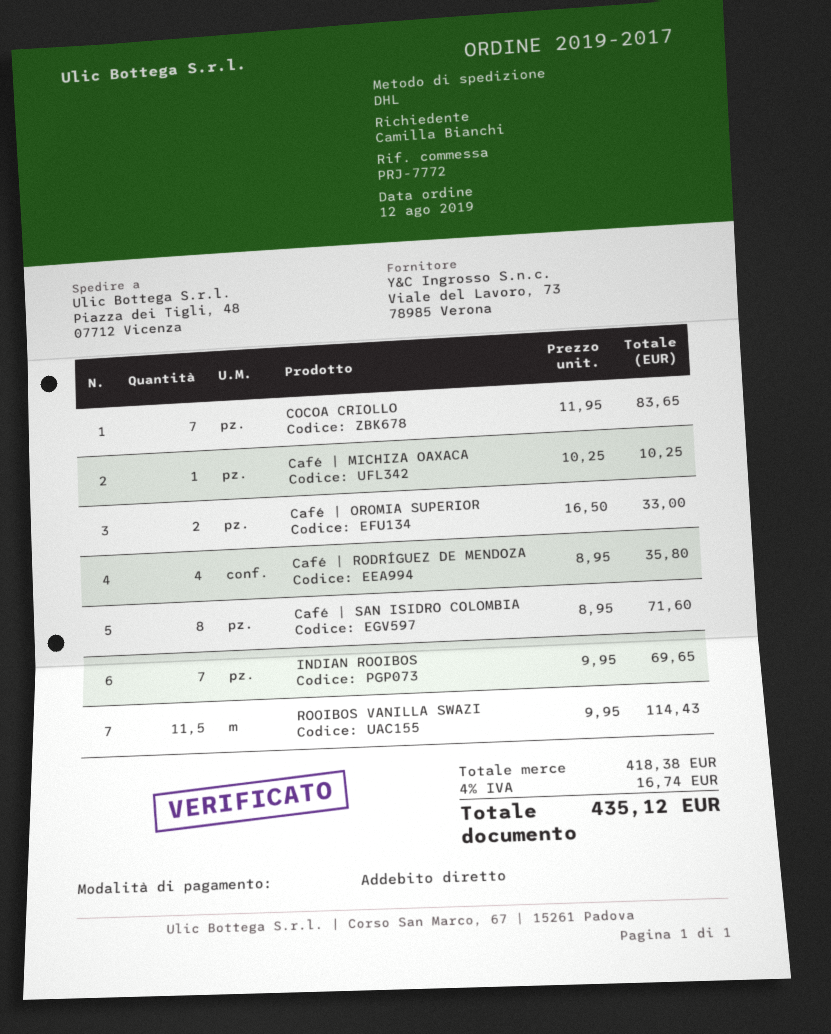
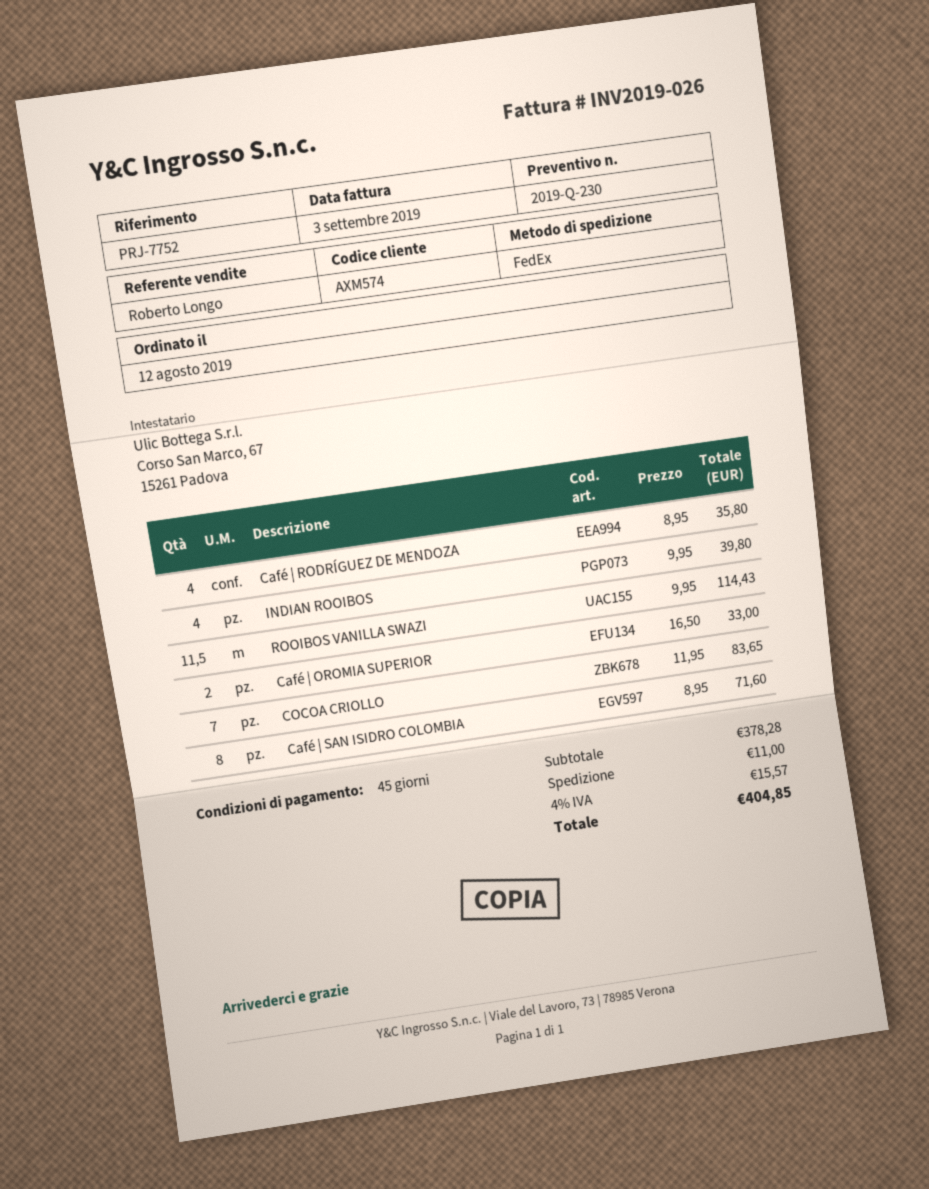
reference: PRJ-7772 -> PRJ-7752
shipping method: DHL -> FedEx
Café | MICHIZA OAXACA: 1 x 10.25 = 10.25 -> none
INDIAN ROOIBOS: 7 x 9.95 = 69.65 -> 4 x 9.95 = 39.80
subtotal: 418.38 -> 378.28
shipping: none -> 11.00
tax: 4% = 16.74 -> 4% = 15.57
total: 435.12 -> 404.85

